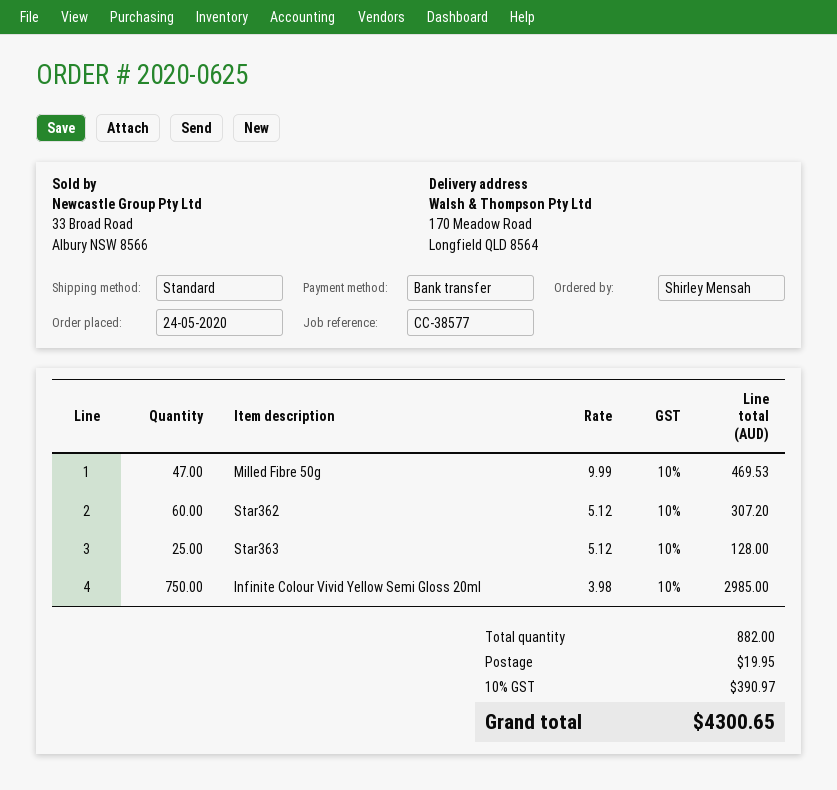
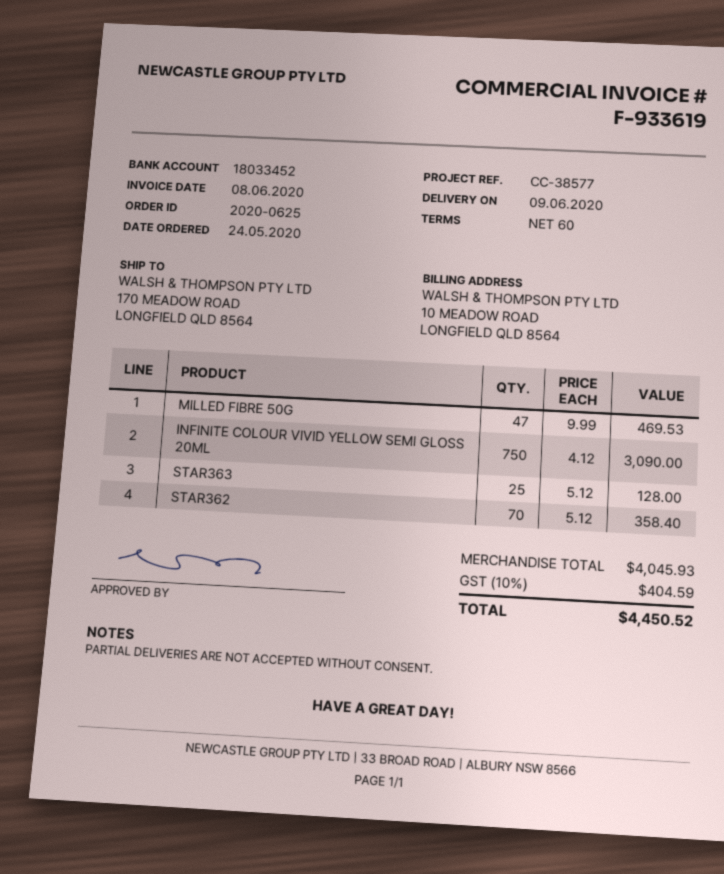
Star362: 60 x 5.12 = 307.20 -> 70 x 5.12 = 358.40
Infinite Colour Vivid Yellow Semi Gloss 20ml: 750 x 3.98 = 2985.00 -> 750 x 4.12 = 3090.00
shipping: 19.95 -> none
tax: 10% = 390.97 -> 10% = 404.59
total: 4300.65 -> 4450.52

